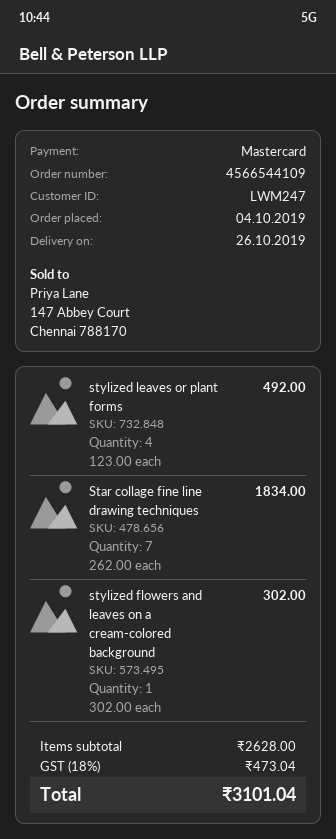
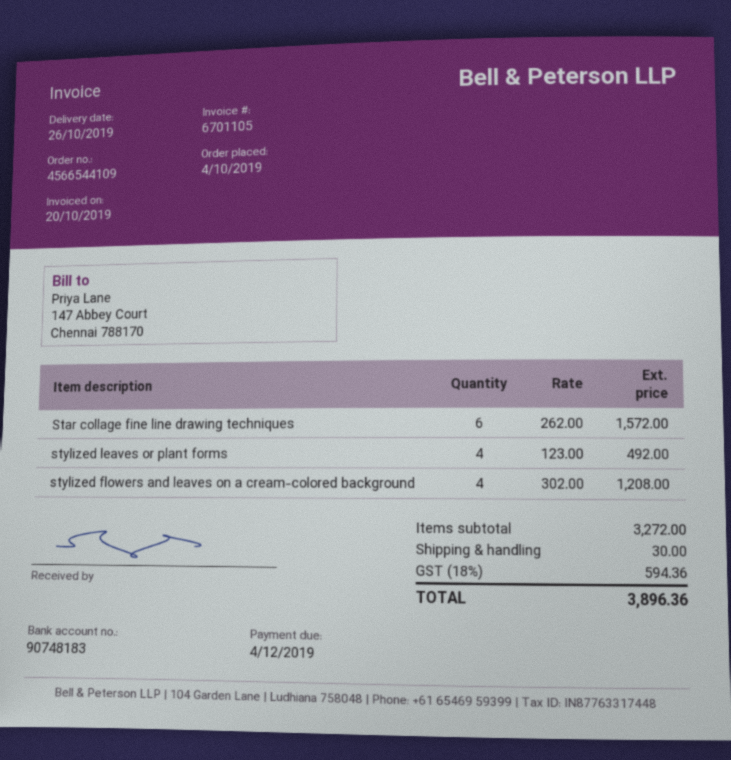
Star collage fine line drawing techniques: 7 x 262.00 = 1834.00 -> 6 x 262.00 = 1572.00
stylized flowers and leaves on a cream-colored background: 1 x 302.00 = 302.00 -> 4 x 302.00 = 1208.00
subtotal: 2628.00 -> 3272.00
shipping: none -> 30.00
tax: 18% = 473.04 -> 18% = 594.36
total: 3101.04 -> 3896.36

